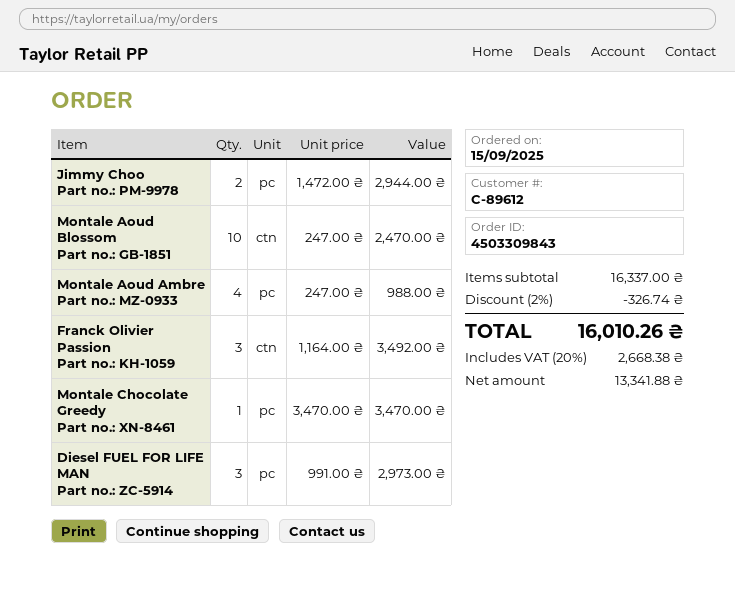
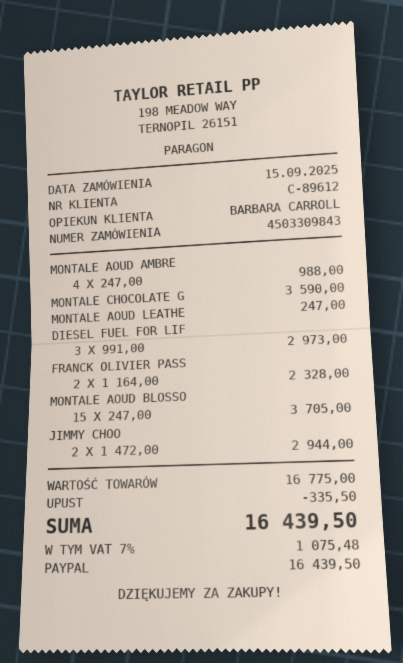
Montale Aoud Blossom: 10 x 247.00 = 2470.00 -> 15 x 247.00 = 3705.00
Franck Olivier Passion: 3 x 1164.00 = 3492.00 -> 2 x 1164.00 = 2328.00
Montale Chocolate Greedy: 1 x 3470.00 = 3470.00 -> 1 x 3590.00 = 3590.00
MONTALE AOUD LEATHE: none -> 1 x 247.00 = 247.00
subtotal: 16337.00 -> 16775.00
discount: 326.74 -> 335.50
tax: 20% = 2668.38 -> 7% = 1075.48
total: 16010.26 -> 16439.50

